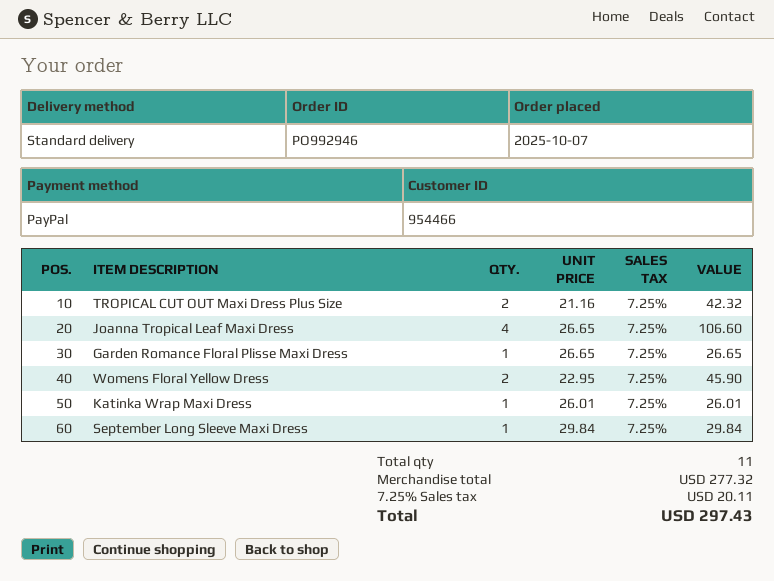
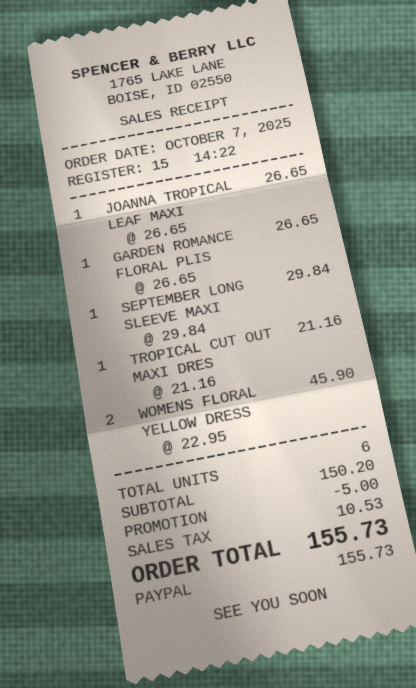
TROPICAL CUT OUT Maxi Dress Plus Size: 2 x 21.16 = 42.32 -> 1 x 21.16 = 21.16
Joanna Tropical Leaf Maxi Dress: 4 x 26.65 = 106.60 -> 1 x 26.65 = 26.65
Katinka Wrap Maxi Dress: 1 x 26.01 = 26.01 -> none
total quantity: 11 -> 6
subtotal: 277.32 -> 150.20
discount: none -> 5.00
tax: 20.11 -> 10.53
total: 297.43 -> 155.73

